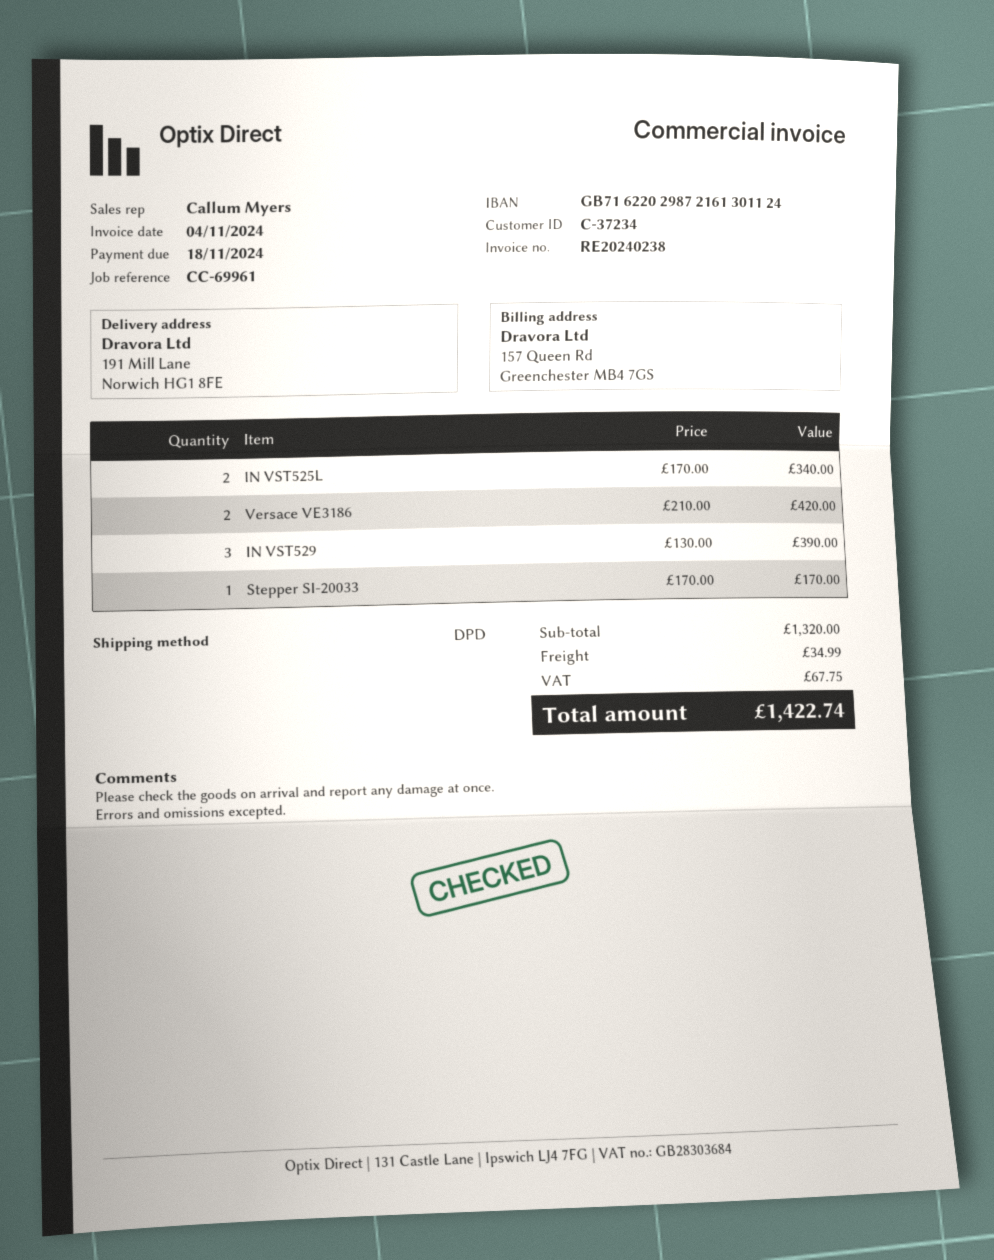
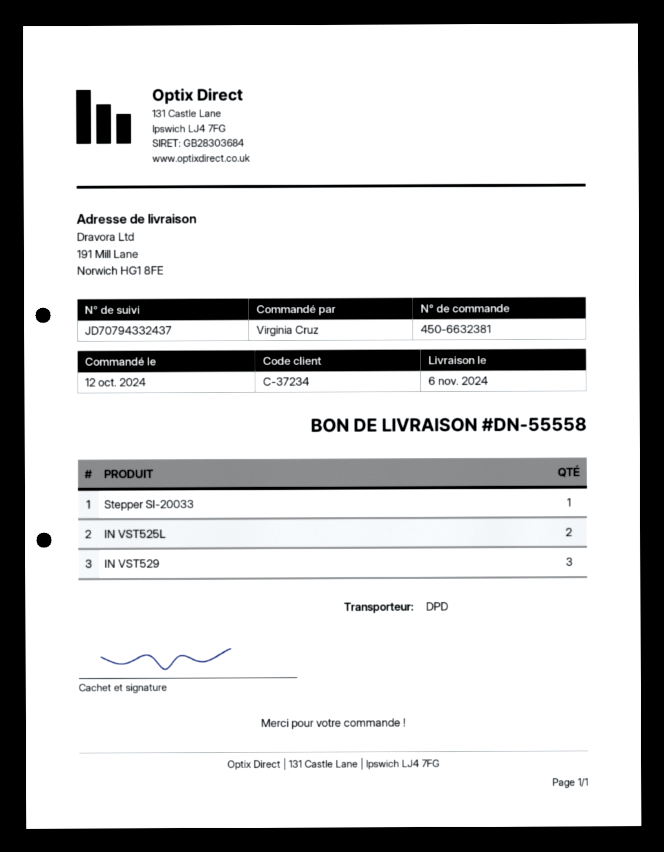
Versace VE3186: 2 -> none

